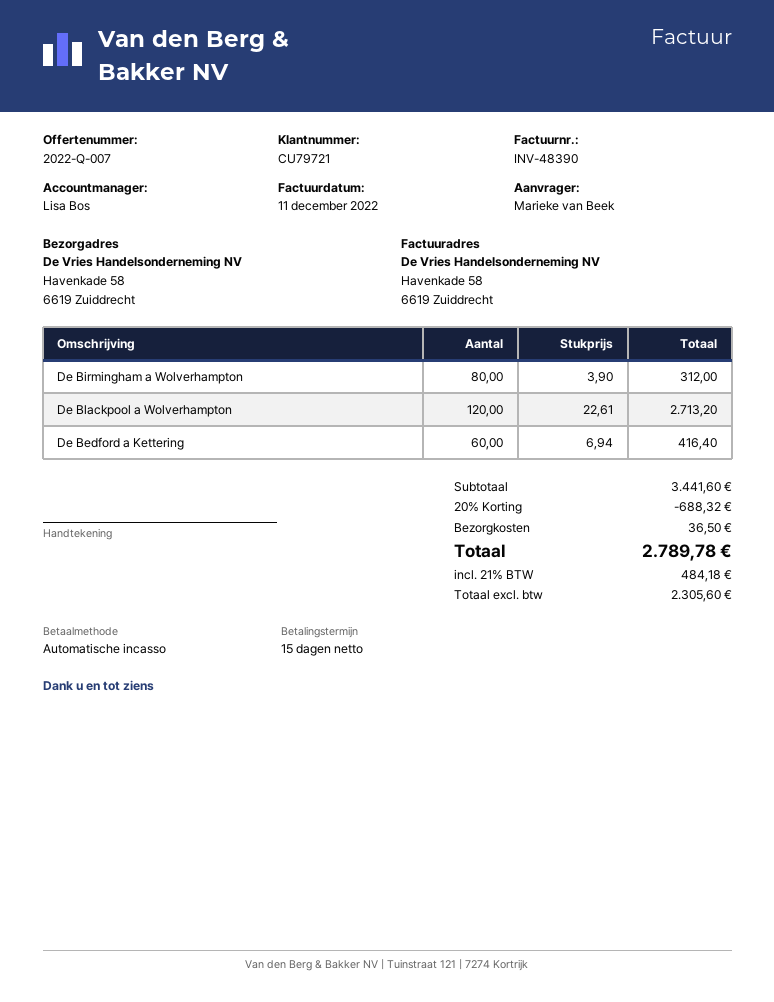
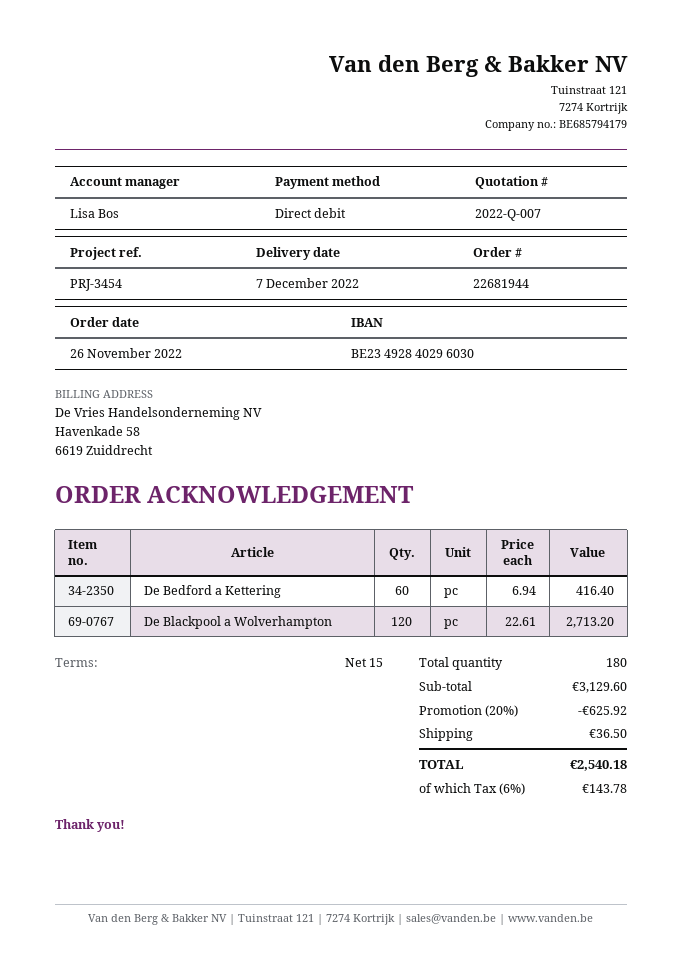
De Birmingham a Wolverhampton: 80 x 3.90 = 312.00 -> none
subtotal: 3441.60 -> 3129.60
discount: 20% = 688.32 -> 20% = 625.92
tax: 21% = 484.18 -> 6% = 143.78
total: 2789.78 -> 2540.18

